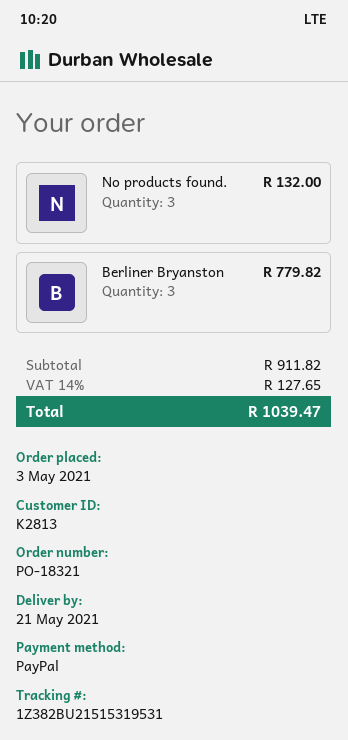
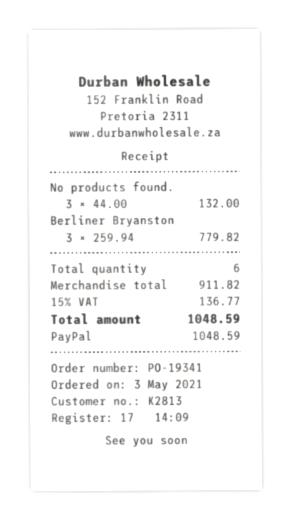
order number: PO-18321 -> PO-19341
tax: 14% = 127.65 -> 15% = 136.77
total: 1039.47 -> 1048.59

